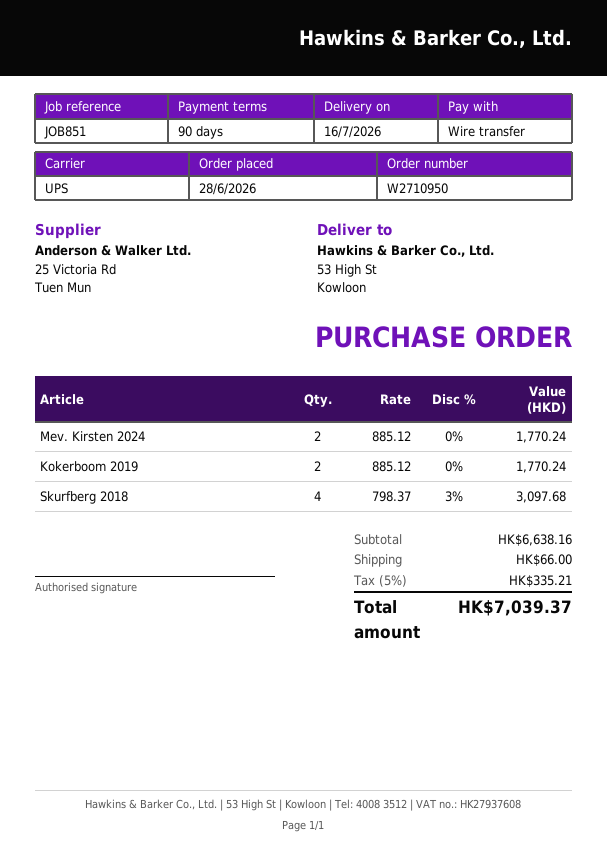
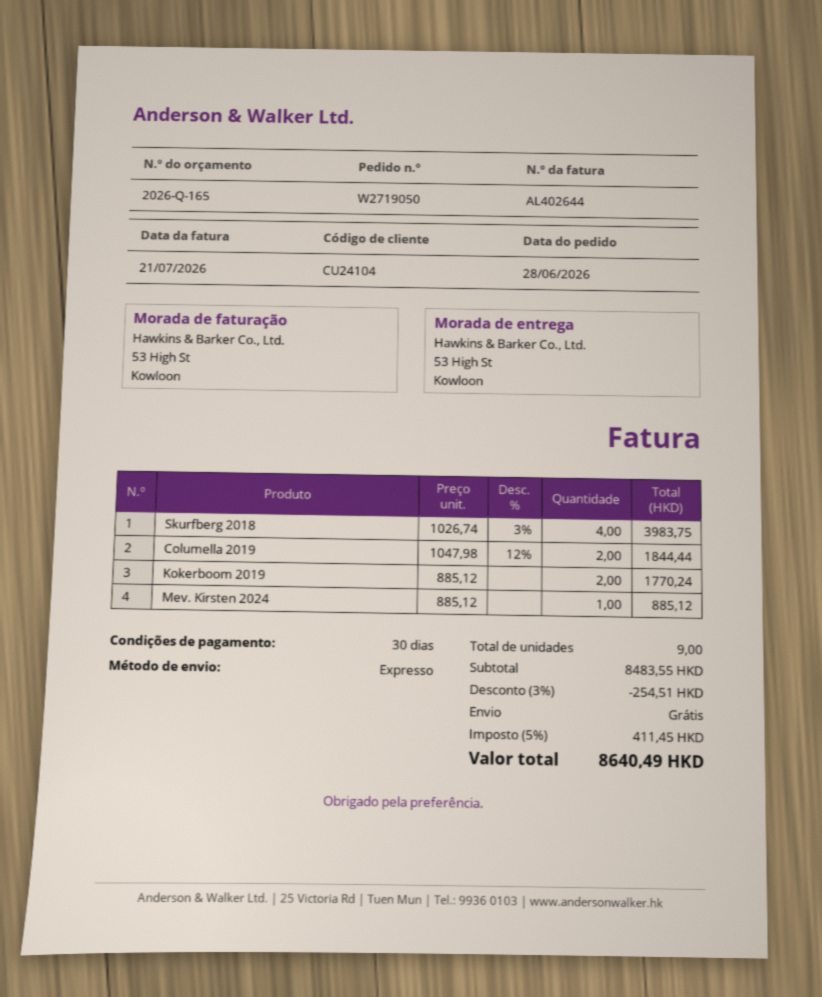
order number: W2710950 -> W2719050
payment terms: 90 days -> 30 days
shipping method: UPS -> express
Mev. Kirsten 2024: 2 x 885.12 = 1770.24 -> 1 x 885.12 = 885.12
Skurfberg 2018: 4 x 798.37 - 3% = 3097.68 -> 4 x 1026.74 - 3% = 3983.75
Columella 2019: none -> 2 x 1047.98 - 12% = 1844.44
subtotal: 6638.16 -> 8483.55
discount: none -> 3% = 254.51
shipping: 66.00 -> 0.00
tax: 5% = 335.21 -> 5% = 411.45
total: 7039.37 -> 8640.49

